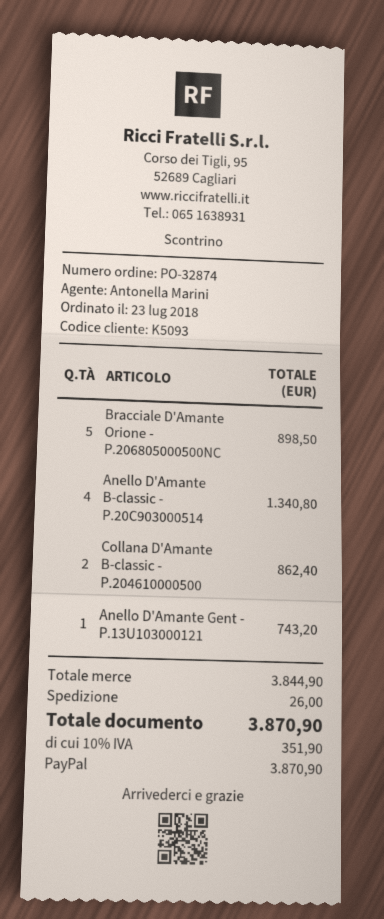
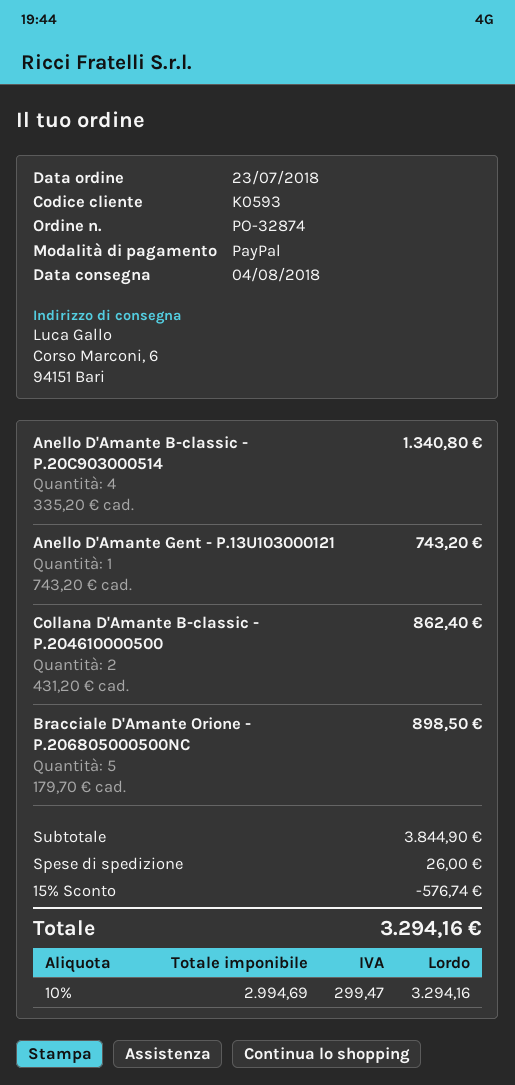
customer number: K5093 -> K0593
discount: none -> 15% = 576.74
tax: 10% = 351.90 -> 10% = 299.47
total: 3870.90 -> 3294.16

